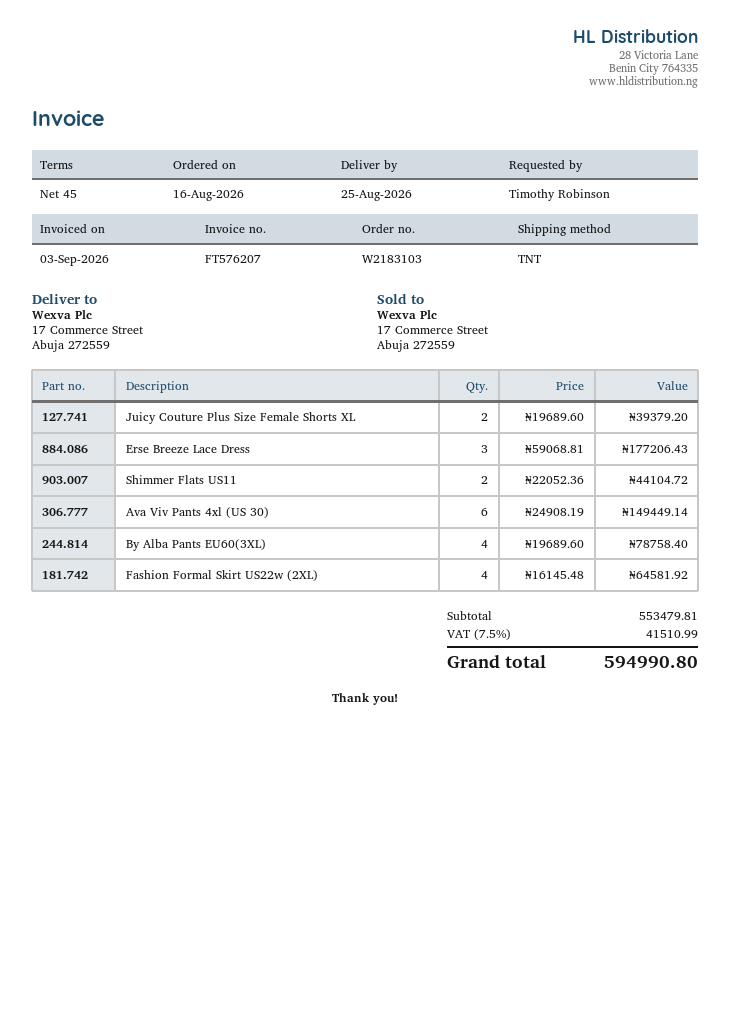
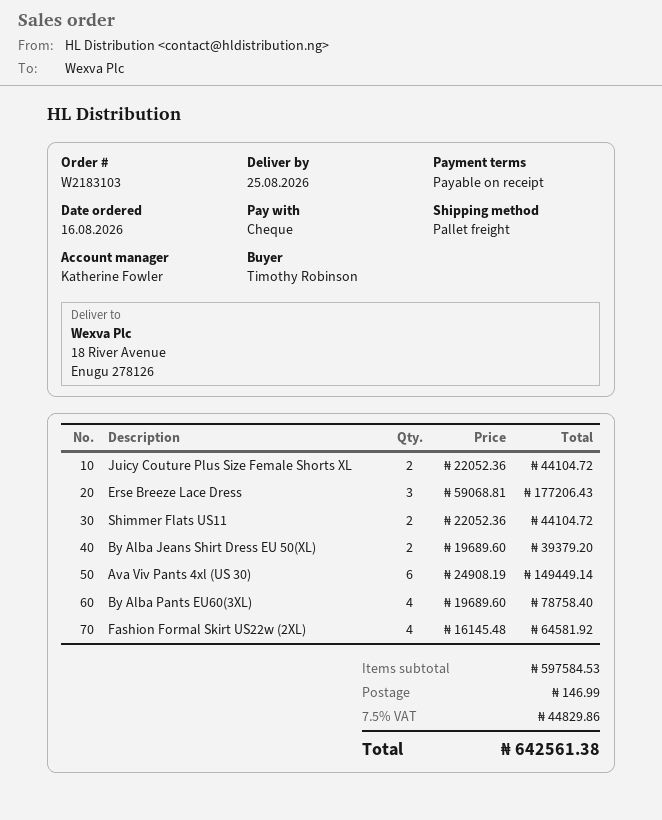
payment terms: 45 days -> on receipt
shipping method: TNT -> pallet freight
ship to: 17 Commerce Street, Abuja 272559 -> 18 River Avenue, Enugu 278126
Juicy Couture Plus Size Female Shorts XL: 2 x 19689.60 = 39379.20 -> 2 x 22052.36 = 44104.72
By Alba Jeans Shirt Dress EU 50(XL): none -> 2 x 19689.60 = 39379.20
subtotal: 553479.81 -> 597584.53
shipping: none -> 146.99
tax: 7.5% = 41510.99 -> 7.5% = 44829.86
total: 594990.80 -> 642561.38

